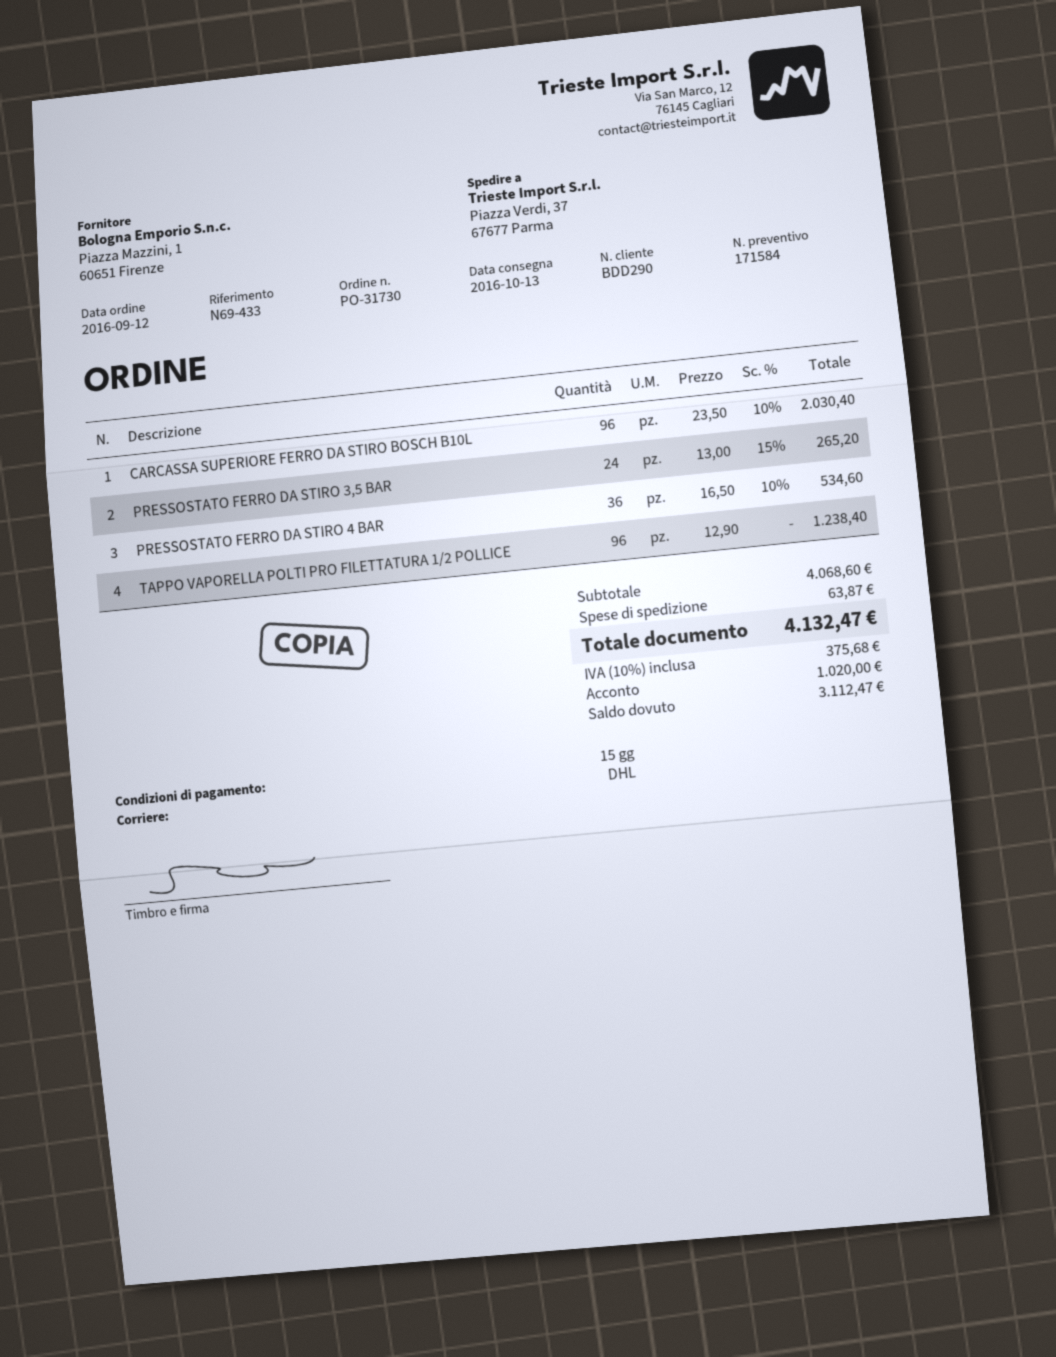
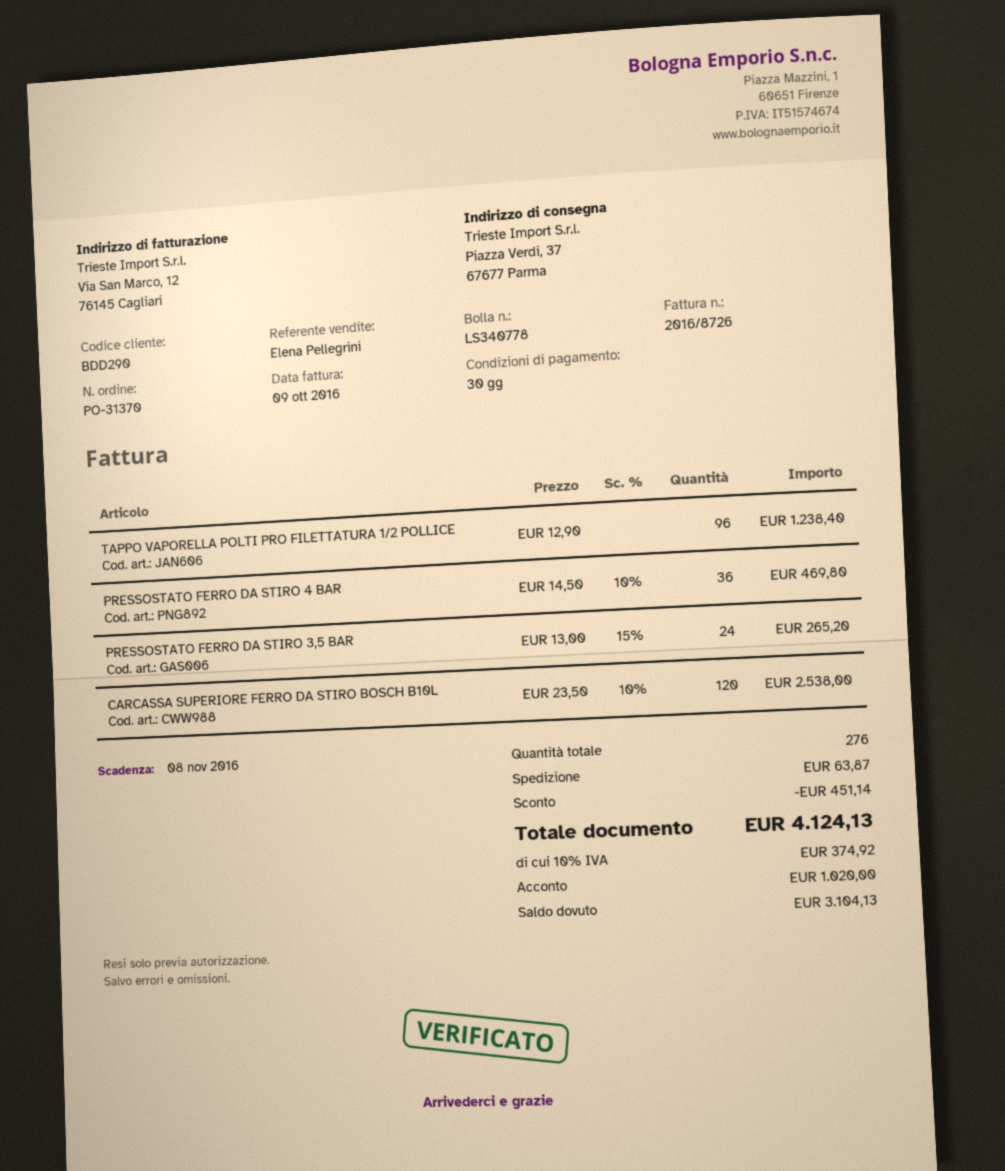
order number: PO-31730 -> PO-31370
payment terms: 15 days -> 30 days
CARCASSA SUPERIORE FERRO DA STIRO BOSCH B10L: 96 x 23.50 - 10% = 2030.40 -> 120 x 23.50 - 10% = 2538.00
PRESSOSTATO FERRO DA STIRO 4 BAR: 36 x 16.50 - 10% = 534.60 -> 36 x 14.50 - 10% = 469.80
discount: none -> 451.14
tax: 10% = 375.68 -> 10% = 374.92
total: 4132.47 -> 4124.13
balance: 3112.47 -> 3104.13

